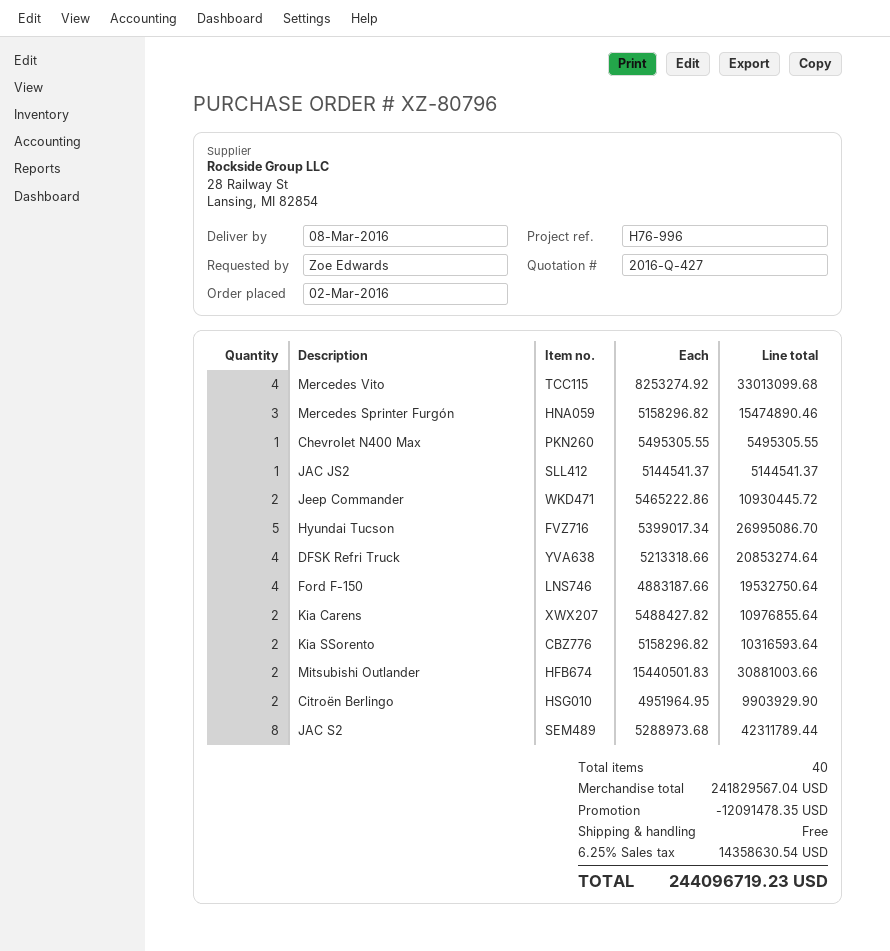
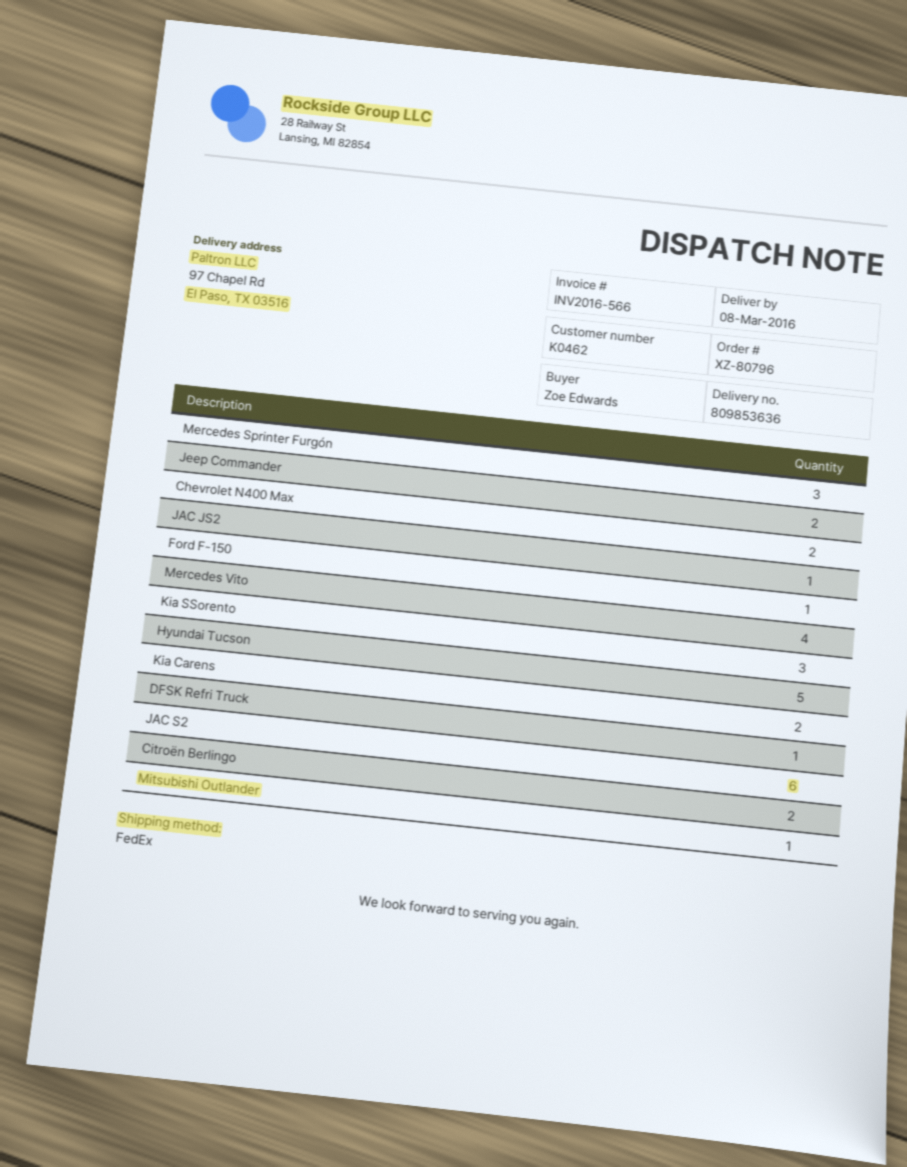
Chevrolet N400 Max: 1 -> 2
DFSK Refri Truck: 4 -> 1
Ford F-150: 4 -> 1
Kia SSorento: 2 -> 3
Mitsubishi Outlander: 2 -> 1
JAC S2: 8 -> 6

